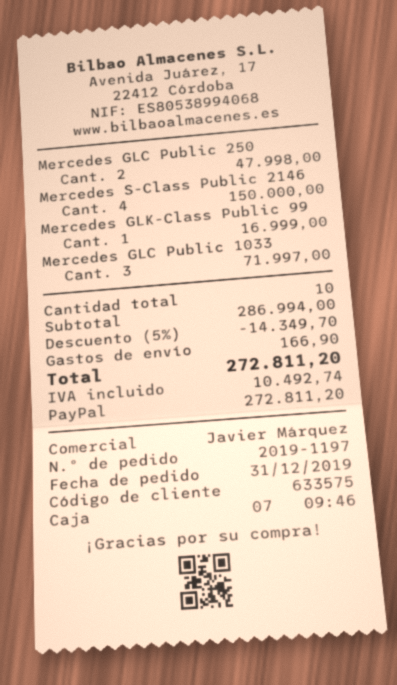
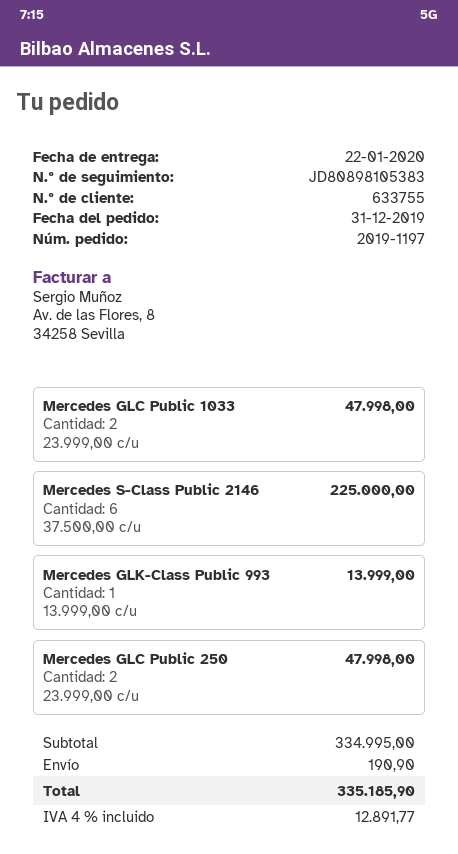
customer number: 633575 -> 633755
Mercedes S-Class Public 2146: 4 for 150000.00 -> 6 for 225000.00
Mercedes GLK-Class Public 99: 1 for 16999.00 -> 1 for 13999.00
Mercedes GLC Public 1033: 3 for 71997.00 -> 2 for 47998.00
subtotal: 286994.00 -> 334995.00
discount: 5% = 14349.70 -> none
shipping: 166.90 -> 190.90
tax: 10492.74 -> 12891.77
total: 272811.20 -> 335185.90

